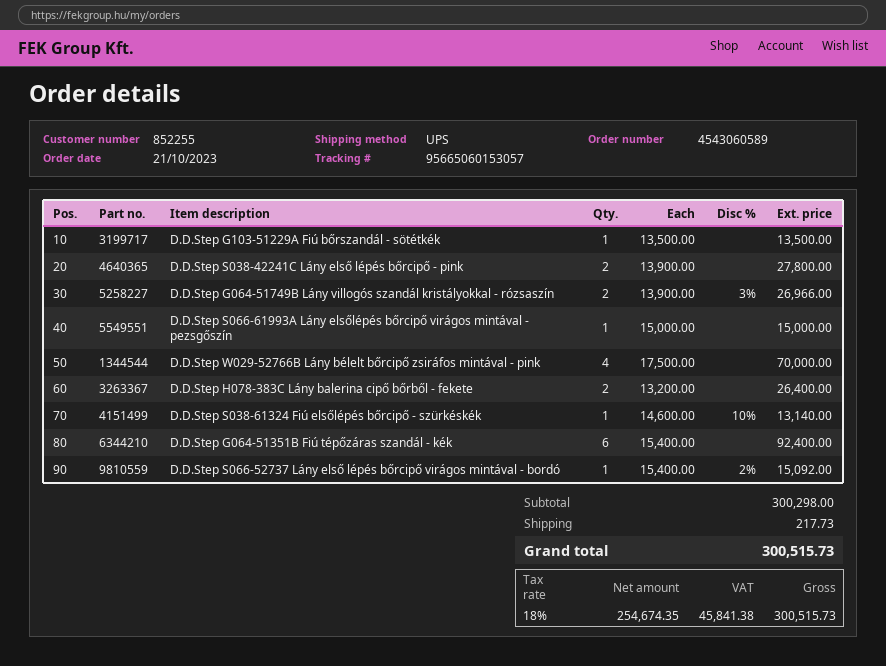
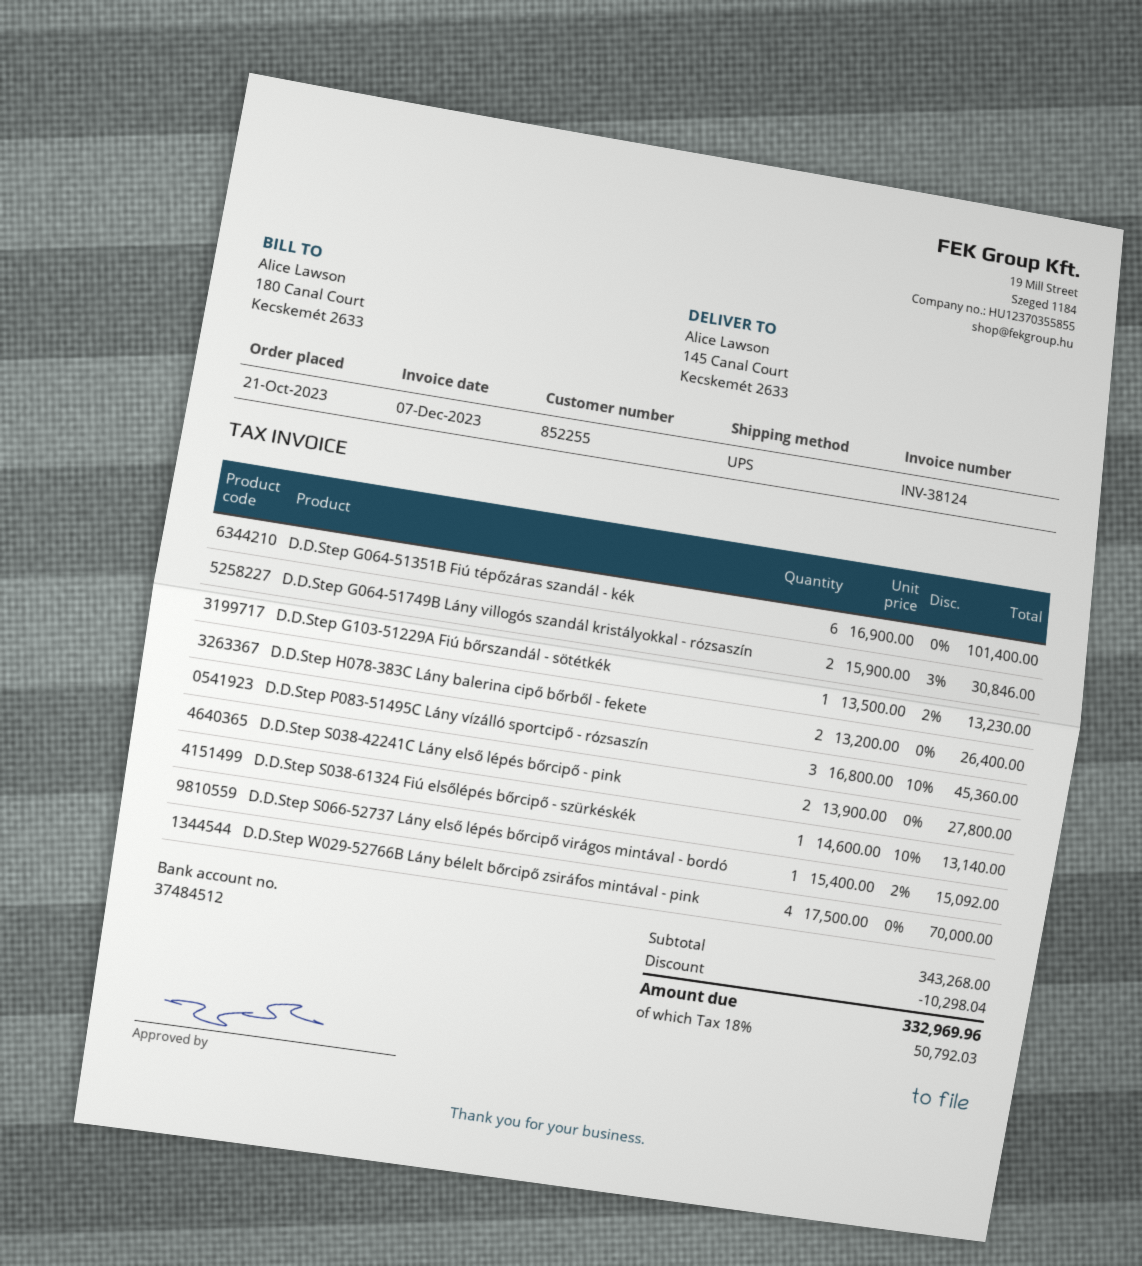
D.D.Step G103-51229A Fiú bőrszandál - sötétkék: 1 x 13500.00 = 13500.00 -> 1 x 13500.00 - 2% = 13230.00
D.D.Step G064-51749B Lány villogós szandál kristályokkal - rózsaszín: 2 x 13900.00 - 3% = 26966.00 -> 2 x 15900.00 - 3% = 30846.00
D.D.Step S066-61993A Lány elsőlépés bőrcipő virágos mintával - pezsgőszín: 1 x 15000.00 = 15000.00 -> none
D.D.Step G064-51351B Fiú tépőzáras szandál - kék: 6 x 15400.00 = 92400.00 -> 6 x 16900.00 = 101400.00
D.D.Step P083-51495C Lány vízálló sportcipő - rózsaszín: none -> 3 x 16800.00 - 10% = 45360.00
subtotal: 300298.00 -> 343268.00
discount: none -> 10298.04
shipping: 217.73 -> none
tax: 18% = 45841.38 -> 18% = 50792.03
total: 300515.73 -> 332969.96

